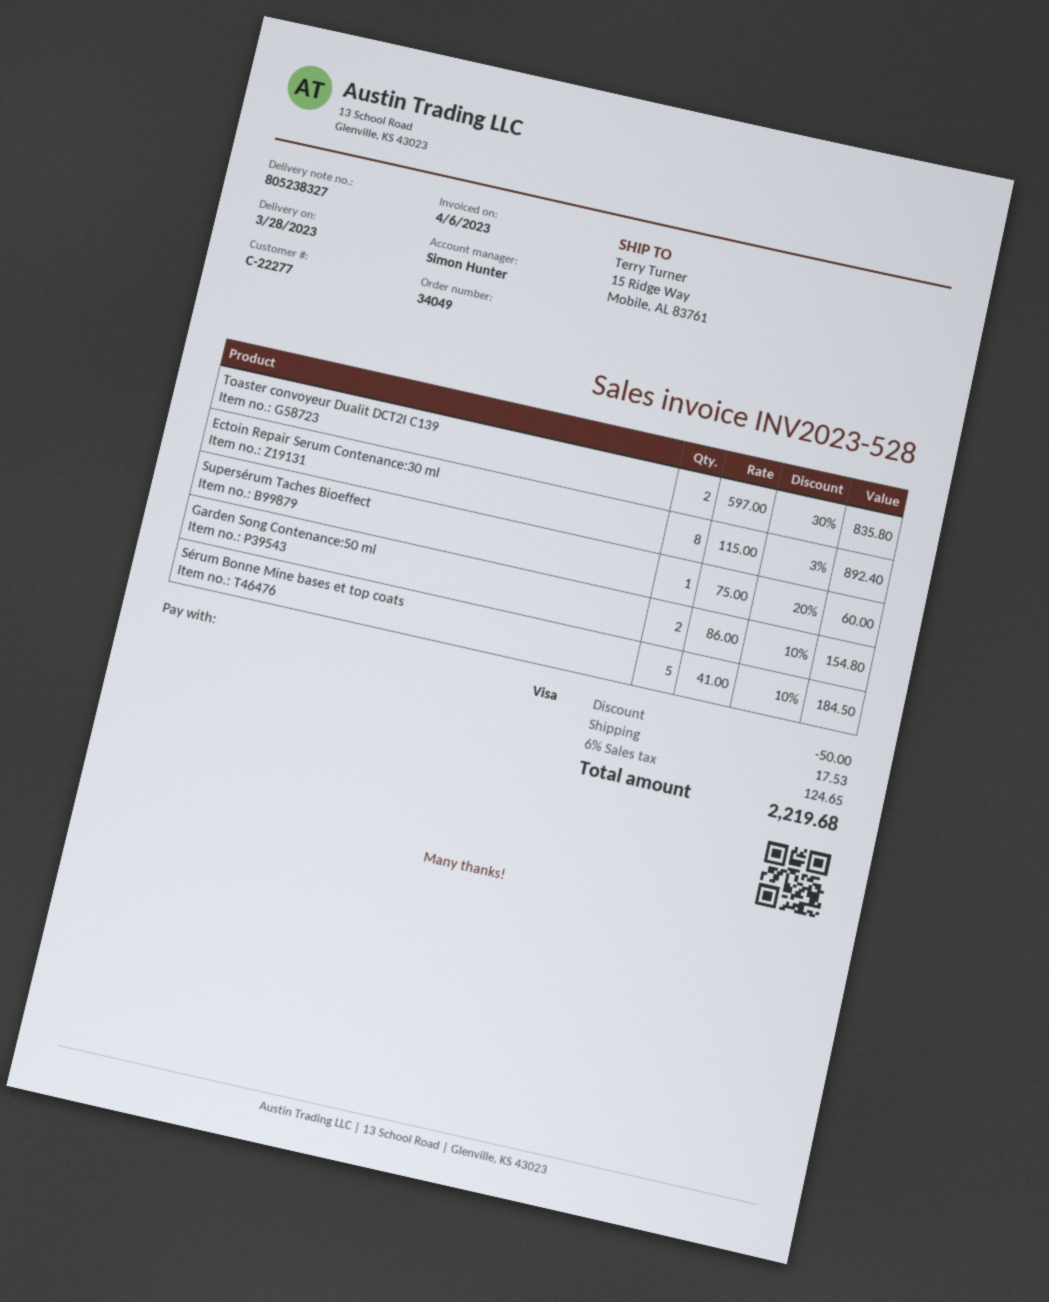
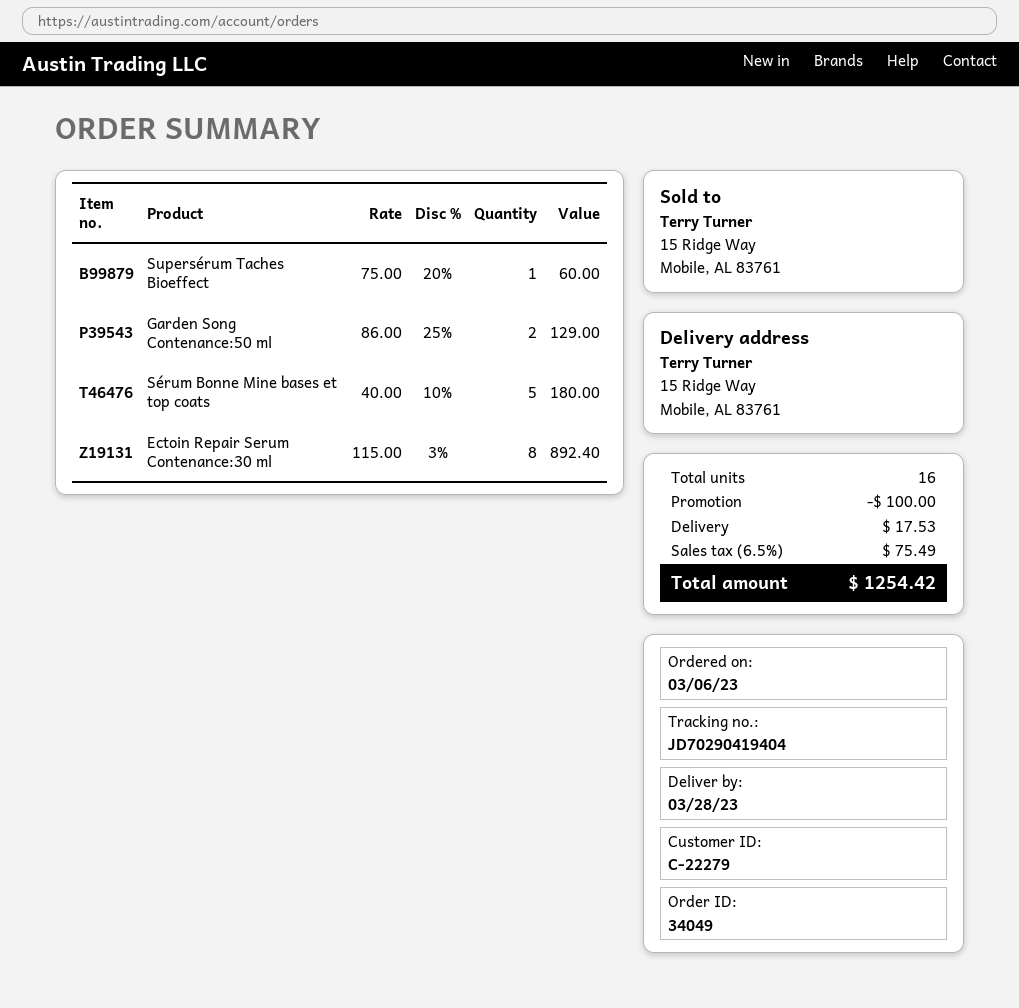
customer number: C-22277 -> C-22279
Toaster convoyeur Dualit DCT2I C139: 2 x 597.00 - 30% = 835.80 -> none
Garden Song Contenance:50 ml: 2 x 86.00 - 10% = 154.80 -> 2 x 86.00 - 25% = 129.00
Sérum Bonne Mine bases et top coats: 5 x 41.00 - 10% = 184.50 -> 5 x 40.00 - 10% = 180.00
discount: 50.00 -> 100.00
tax: 6% = 124.65 -> 6.5% = 75.49
total: 2219.68 -> 1254.42

